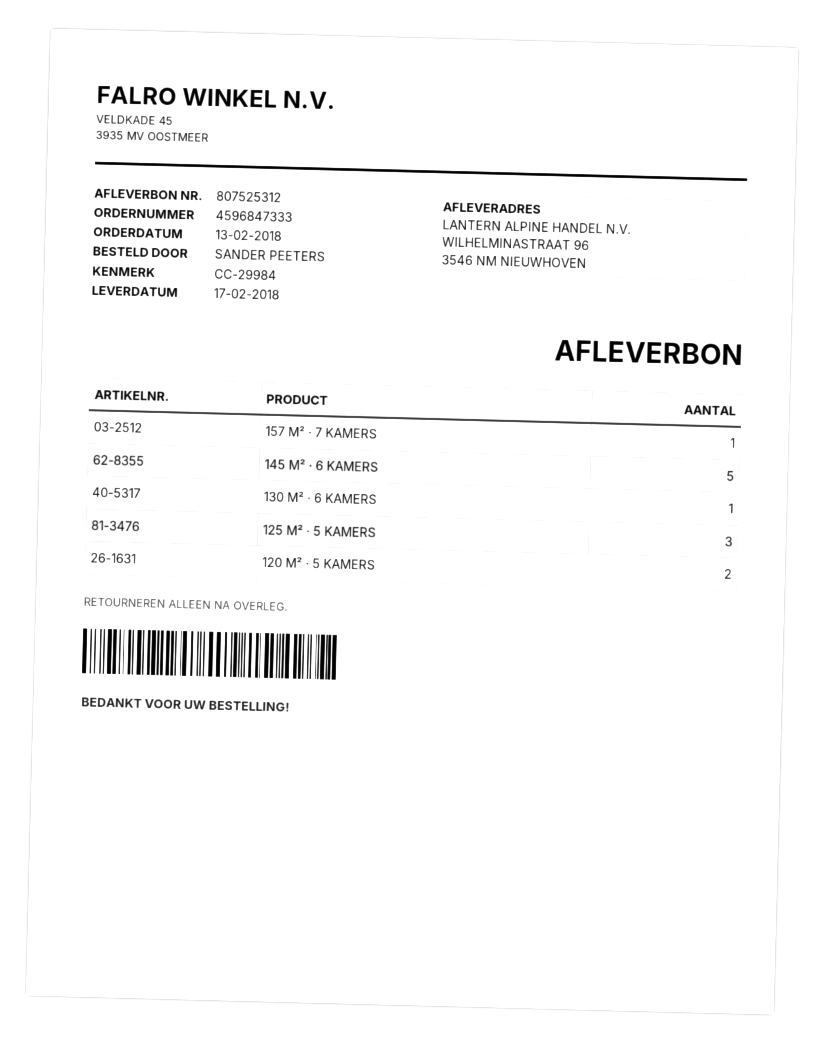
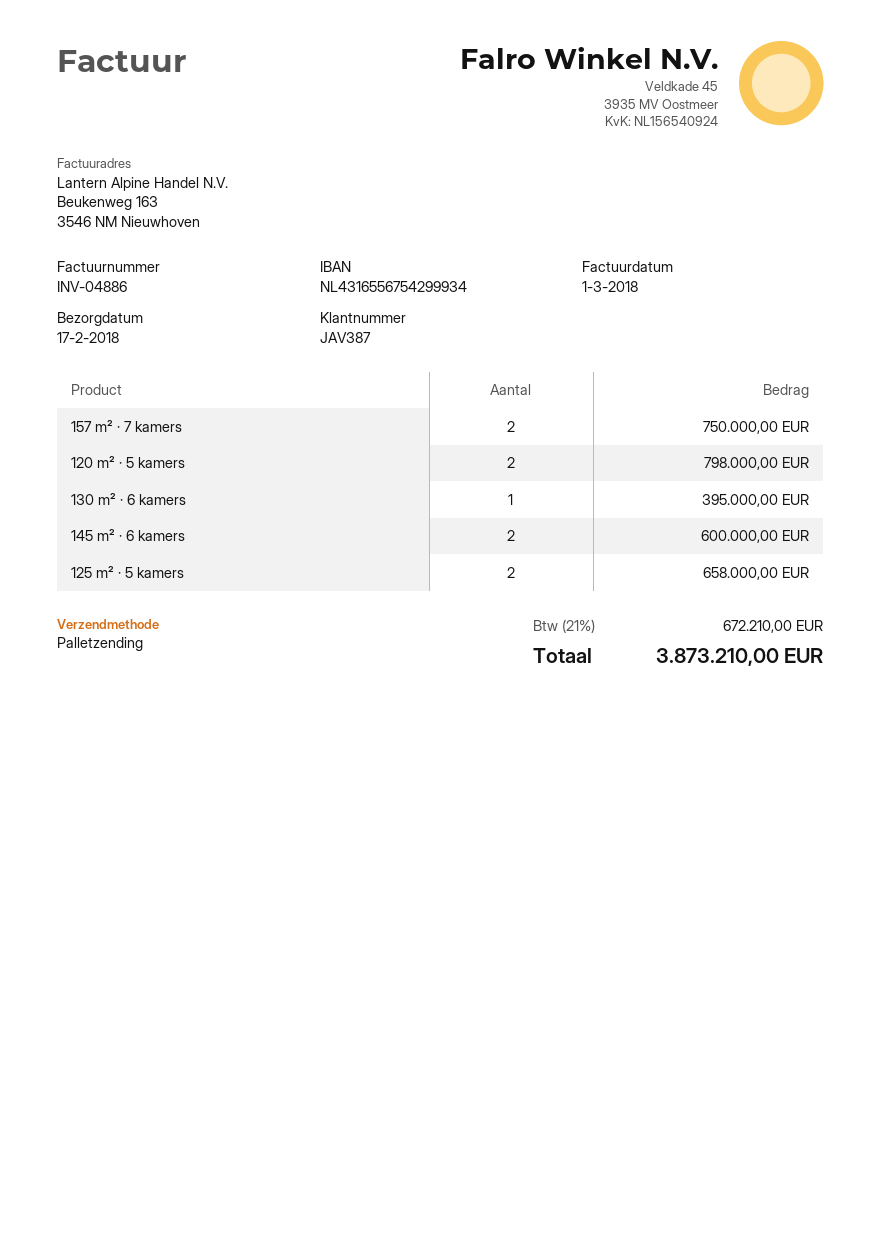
157 M² · 7 KAMERS: 1 -> 2
145 M² · 6 KAMERS: 5 -> 2
125 M² · 5 KAMERS: 3 -> 2

